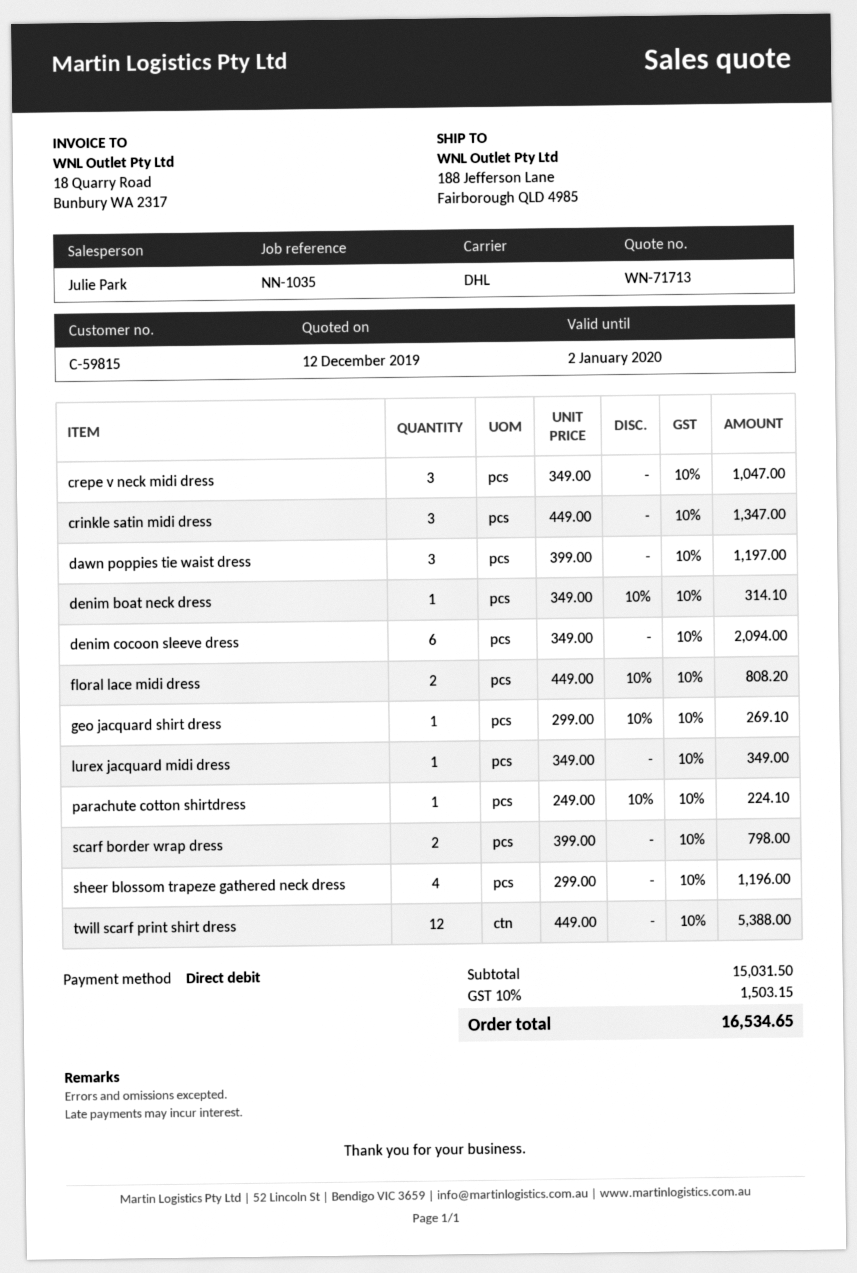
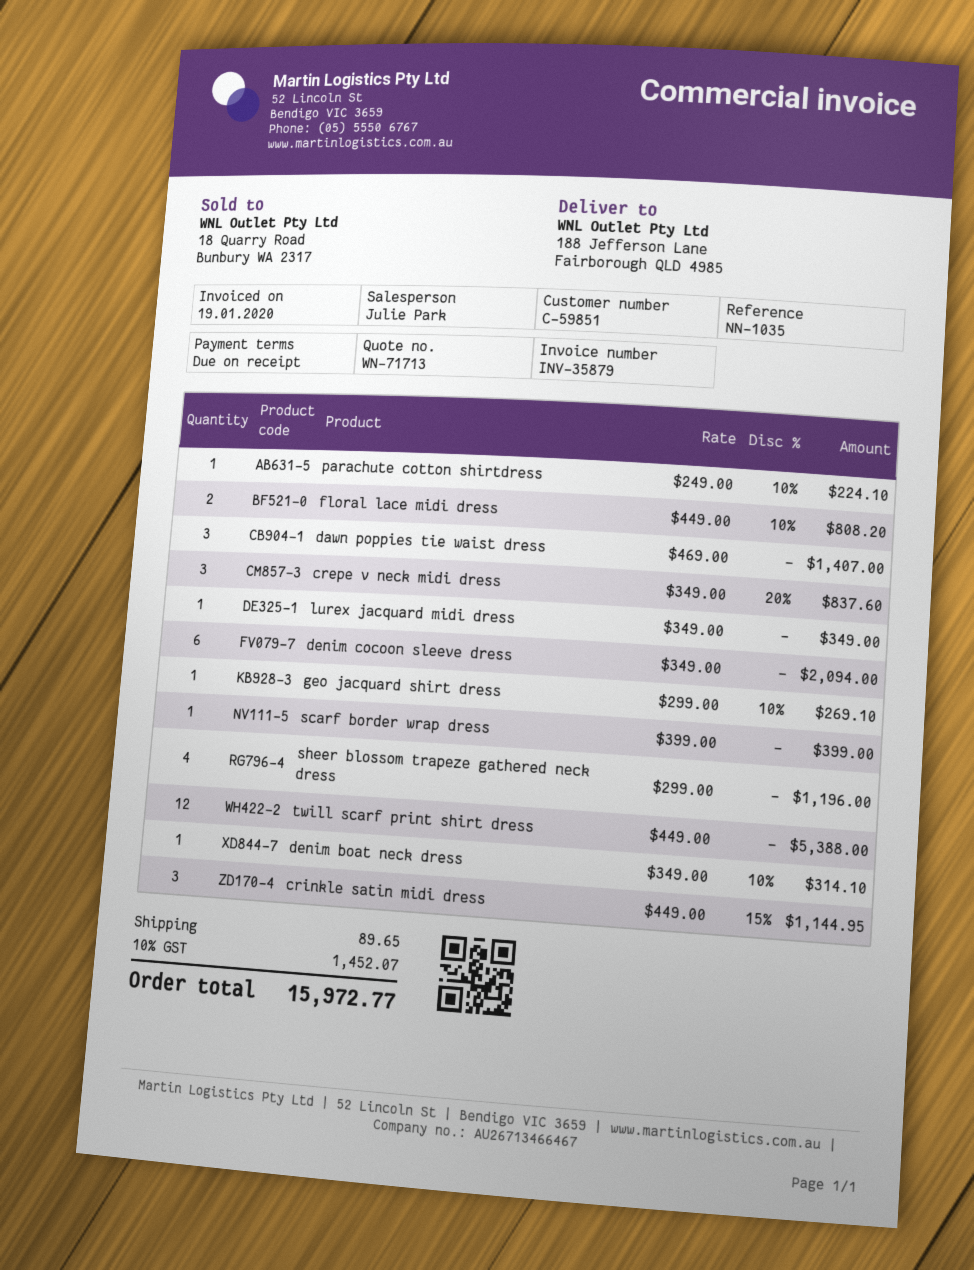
customer number: C-59815 -> C-59851
crepe v neck midi dress: 3 x 349.00 = 1047.00 -> 3 x 349.00 - 20% = 837.60
crinkle satin midi dress: 3 x 449.00 = 1347.00 -> 3 x 449.00 - 15% = 1144.95
dawn poppies tie waist dress: 3 x 399.00 = 1197.00 -> 3 x 469.00 = 1407.00
scarf border wrap dress: 2 x 399.00 = 798.00 -> 1 x 399.00 = 399.00
shipping: none -> 89.65
tax: 10% = 1503.15 -> 10% = 1452.07
total: 16534.65 -> 15972.77

